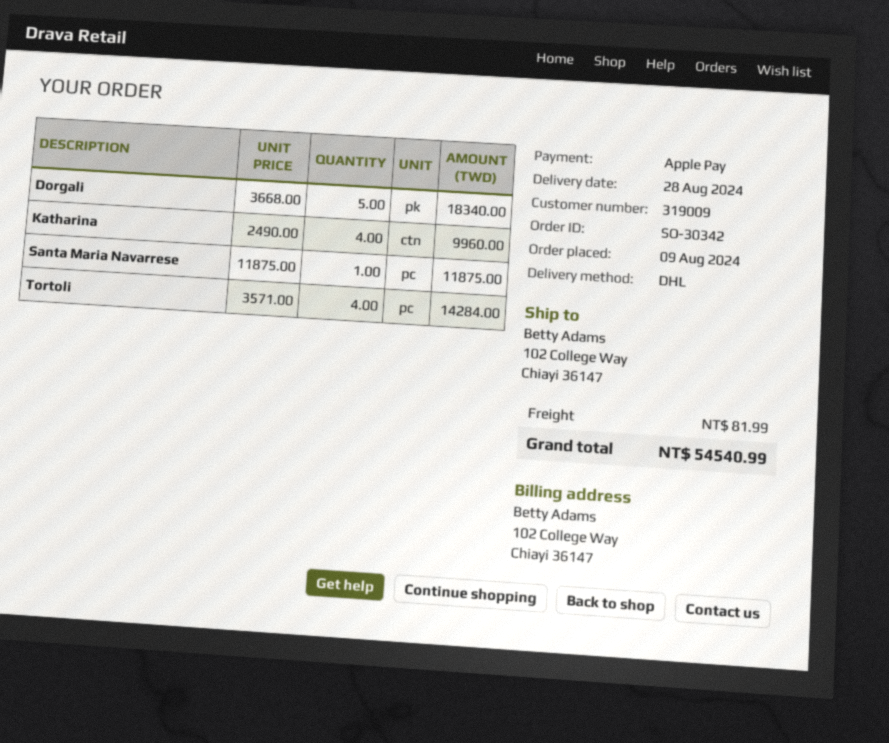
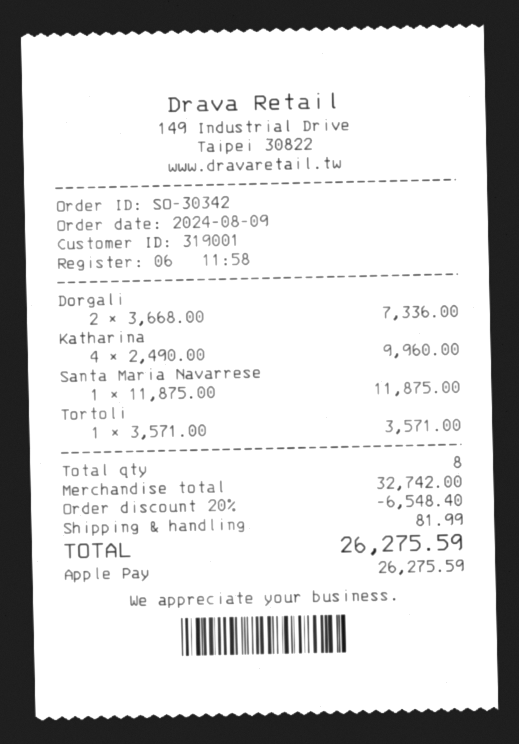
customer number: 319009 -> 319001
Dorgali: 5 x 3668.00 = 18340.00 -> 2 x 3668.00 = 7336.00
Tortoli: 4 x 3571.00 = 14284.00 -> 1 x 3571.00 = 3571.00
discount: none -> 20% = 6548.40
total: 54540.99 -> 26275.59

